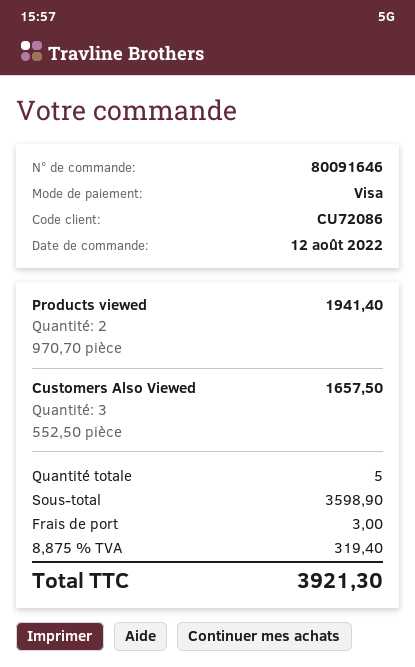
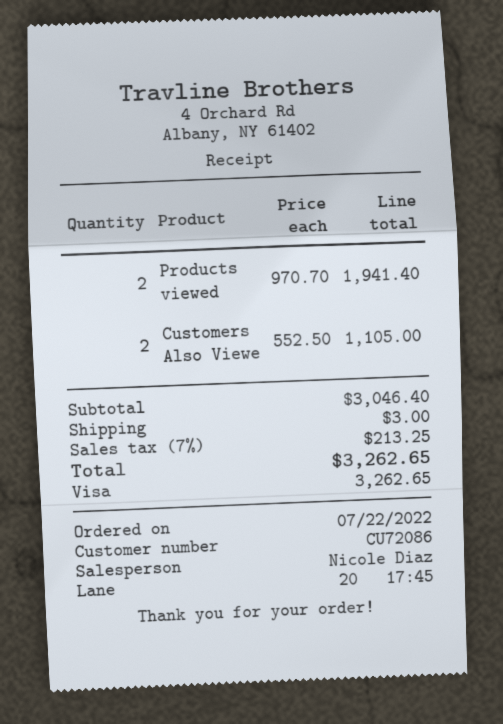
order date: 2022-08-12 -> 2022-07-22
Customers Also Viewed: 3 x 552.50 = 1657.50 -> 2 x 552.50 = 1105.00
subtotal: 3598.90 -> 3046.40
tax: 8.875% = 319.40 -> 7% = 213.25
total: 3921.30 -> 3262.65

